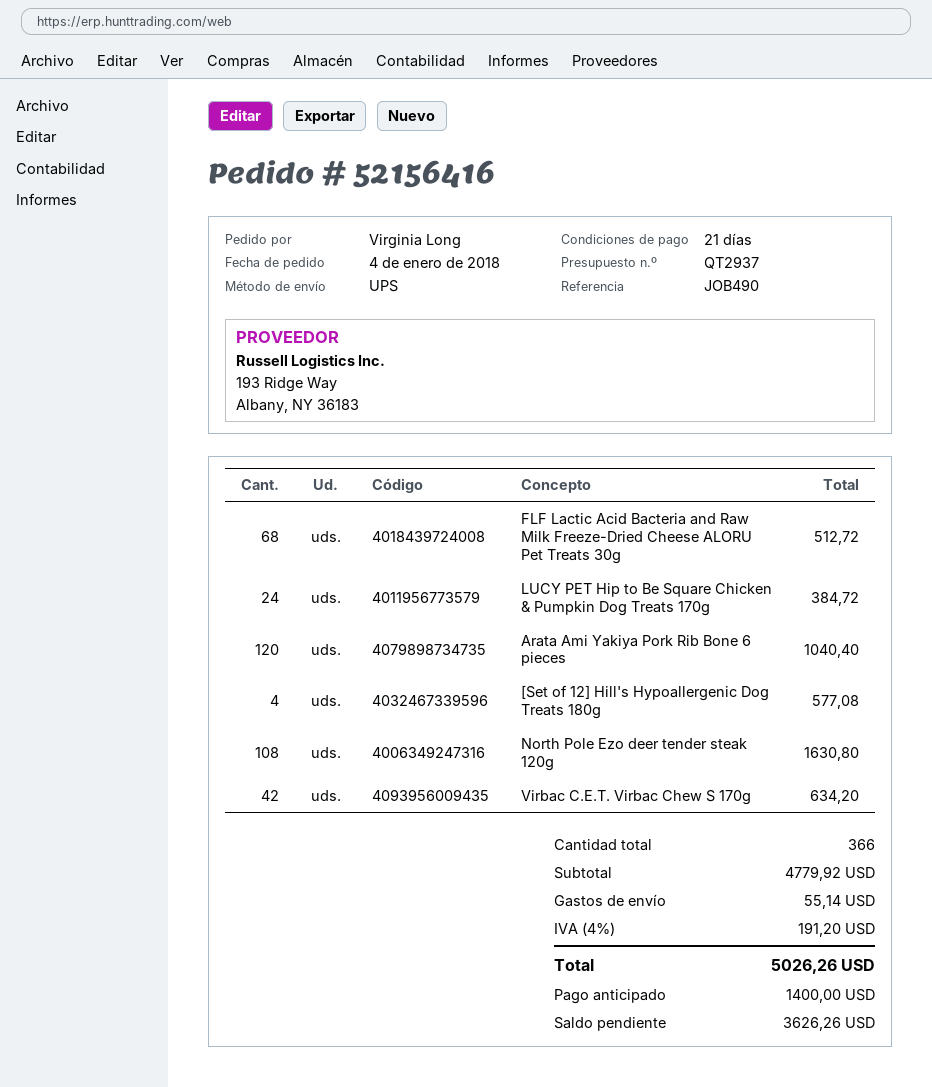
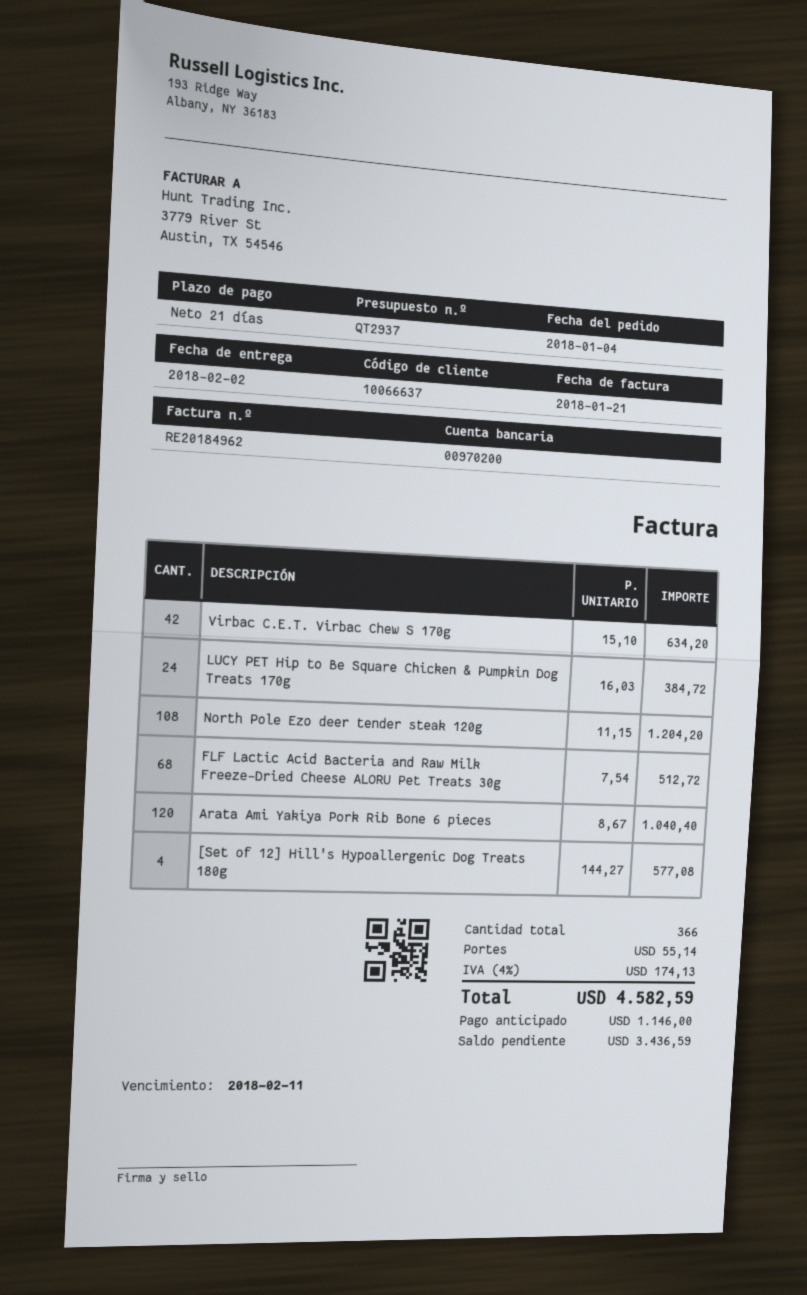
North Pole Ezo deer tender steak 120g: 108 for 1630.80 -> 108 for 1204.20
tax: 4% = 191.20 -> 4% = 174.13
total: 5026.26 -> 4582.59
deposit: 1400.00 -> 1146.00
balance: 3626.26 -> 3436.59

